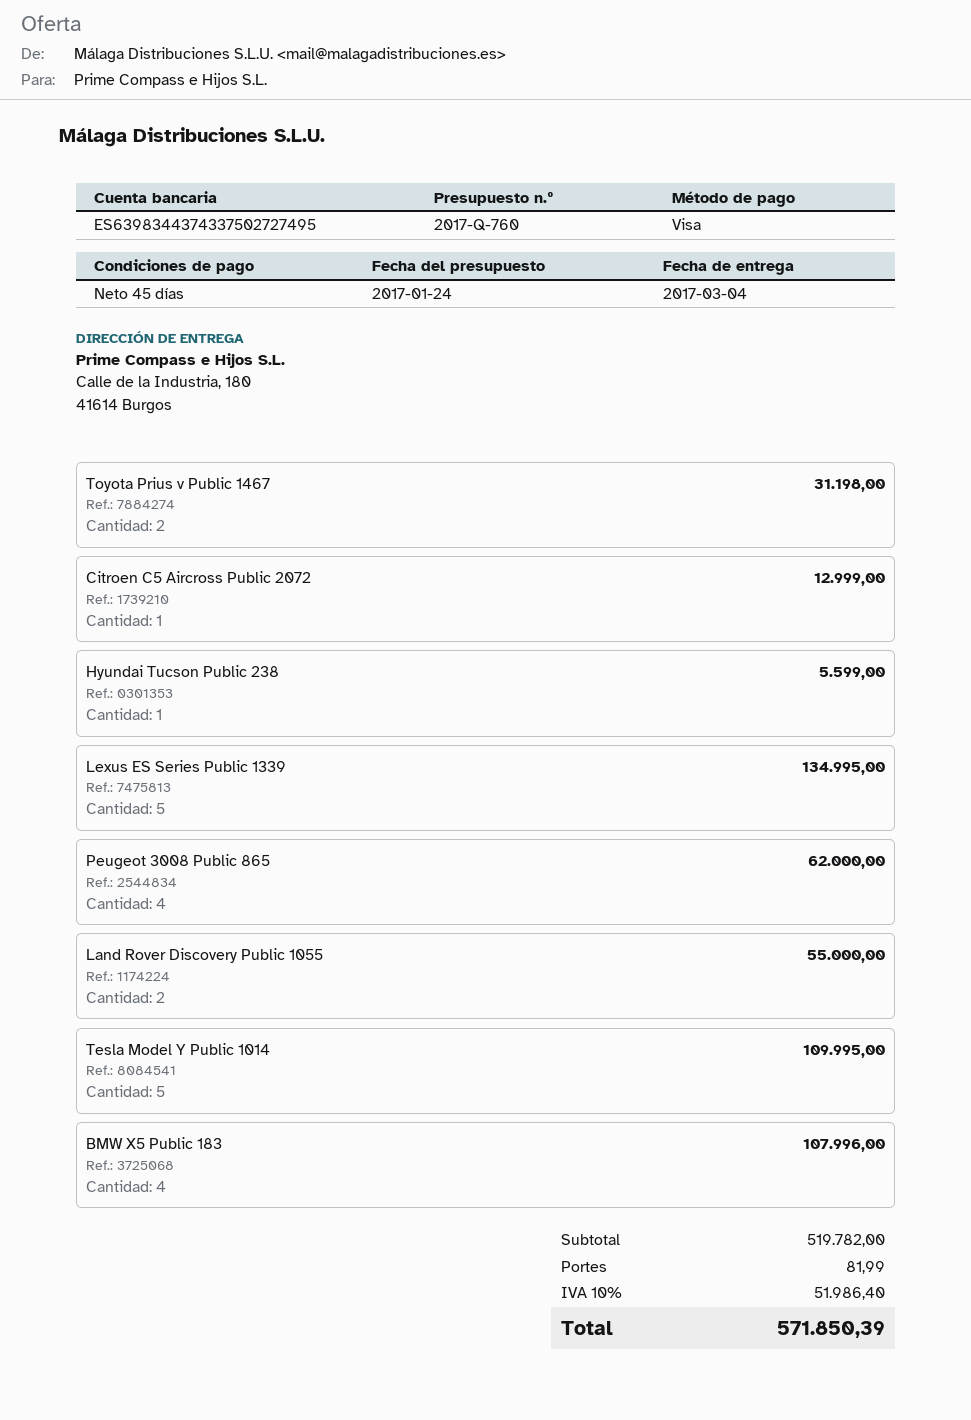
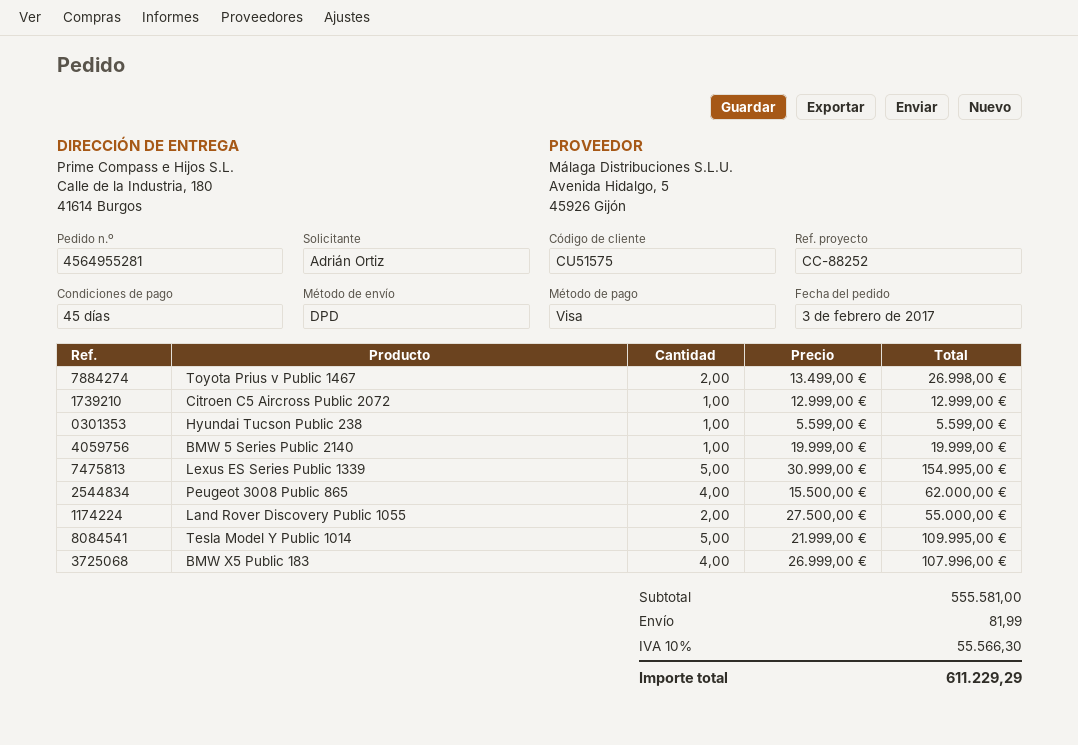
Toyota Prius v Public 1467: 2 for 31198.00 -> 2 for 26998.00
Lexus ES Series Public 1339: 5 for 134995.00 -> 5 for 154995.00
BMW 5 Series Public 2140: none -> 1 for 19999.00
subtotal: 519782.00 -> 555581.00
tax: 10% = 51986.40 -> 10% = 55566.30
total: 571850.39 -> 611229.29

